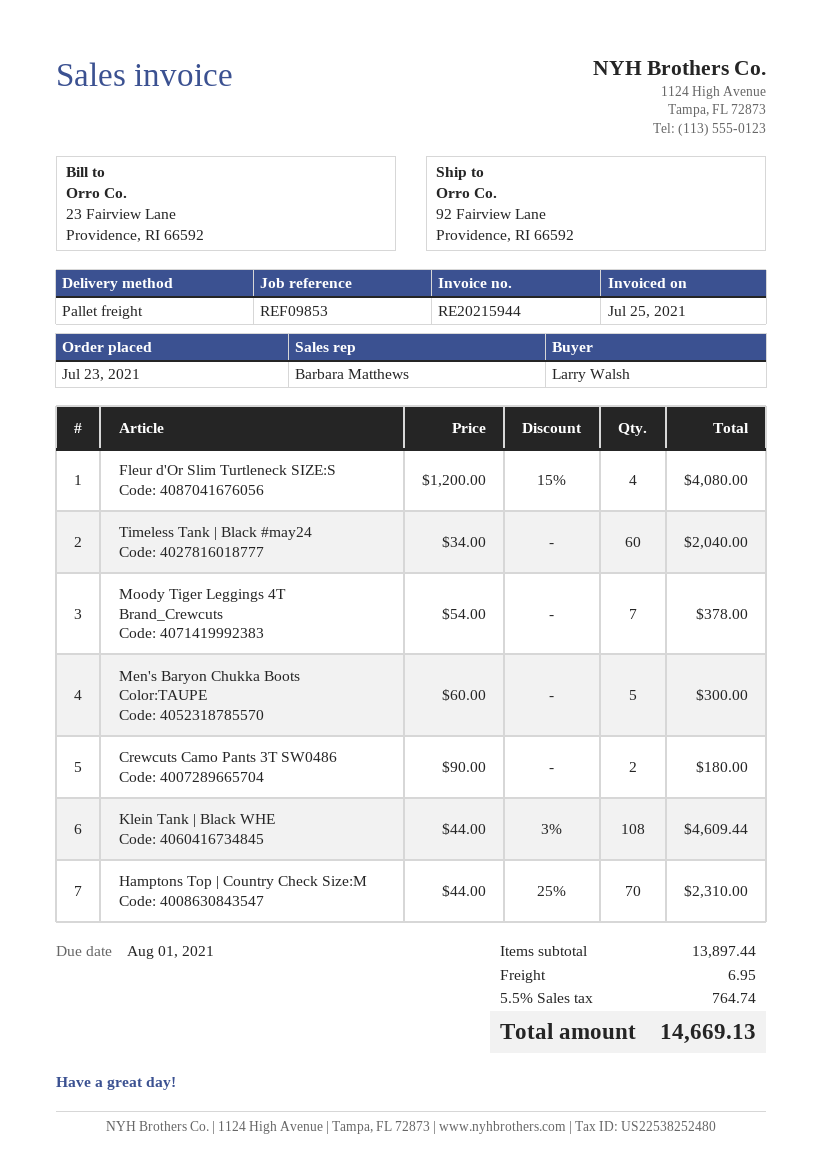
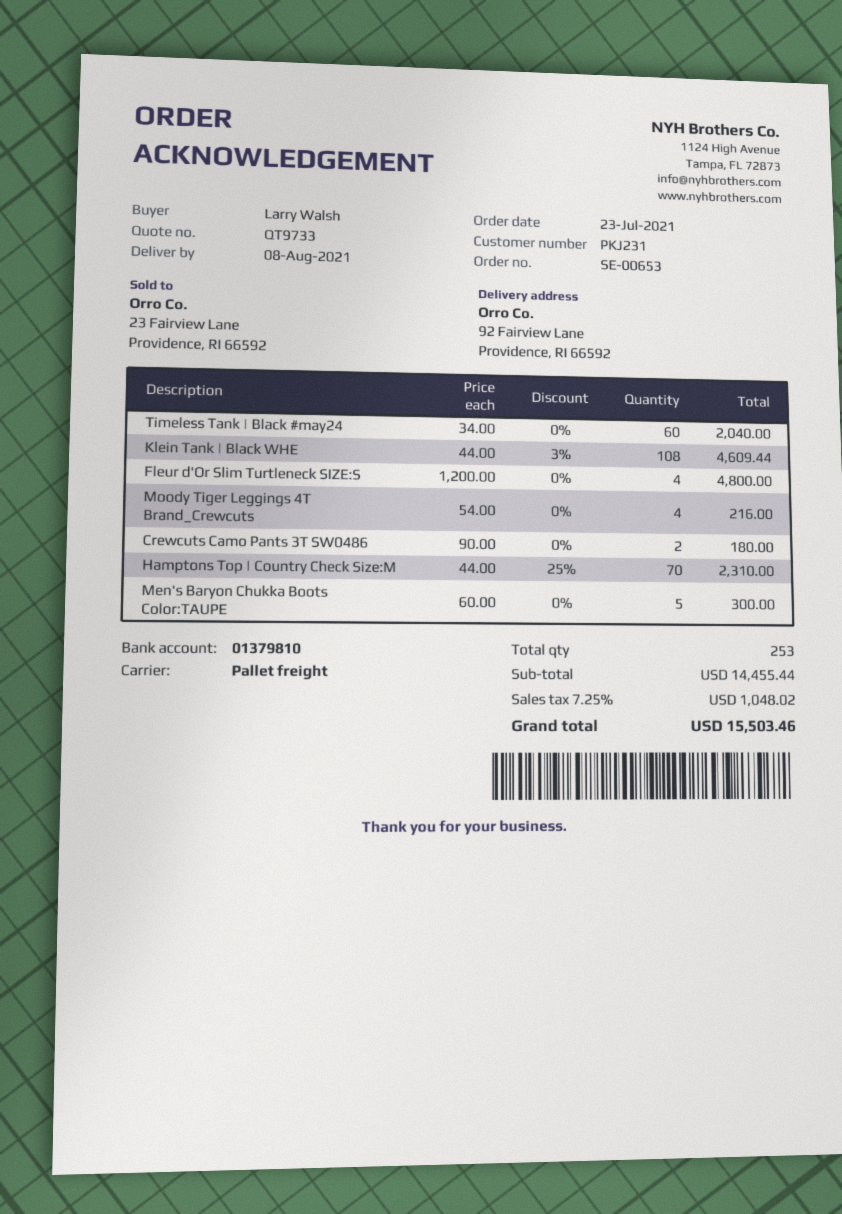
Fleur d'Or Slim Turtleneck SIZE:S: 4 x 1200.00 - 15% = 4080.00 -> 4 x 1200.00 = 4800.00
Moody Tiger Leggings 4T Brand_Crewcuts: 7 x 54.00 = 378.00 -> 4 x 54.00 = 216.00
subtotal: 13897.44 -> 14455.44
shipping: 6.95 -> none
tax: 5.5% = 764.74 -> 7.25% = 1048.02
total: 14669.13 -> 15503.46

